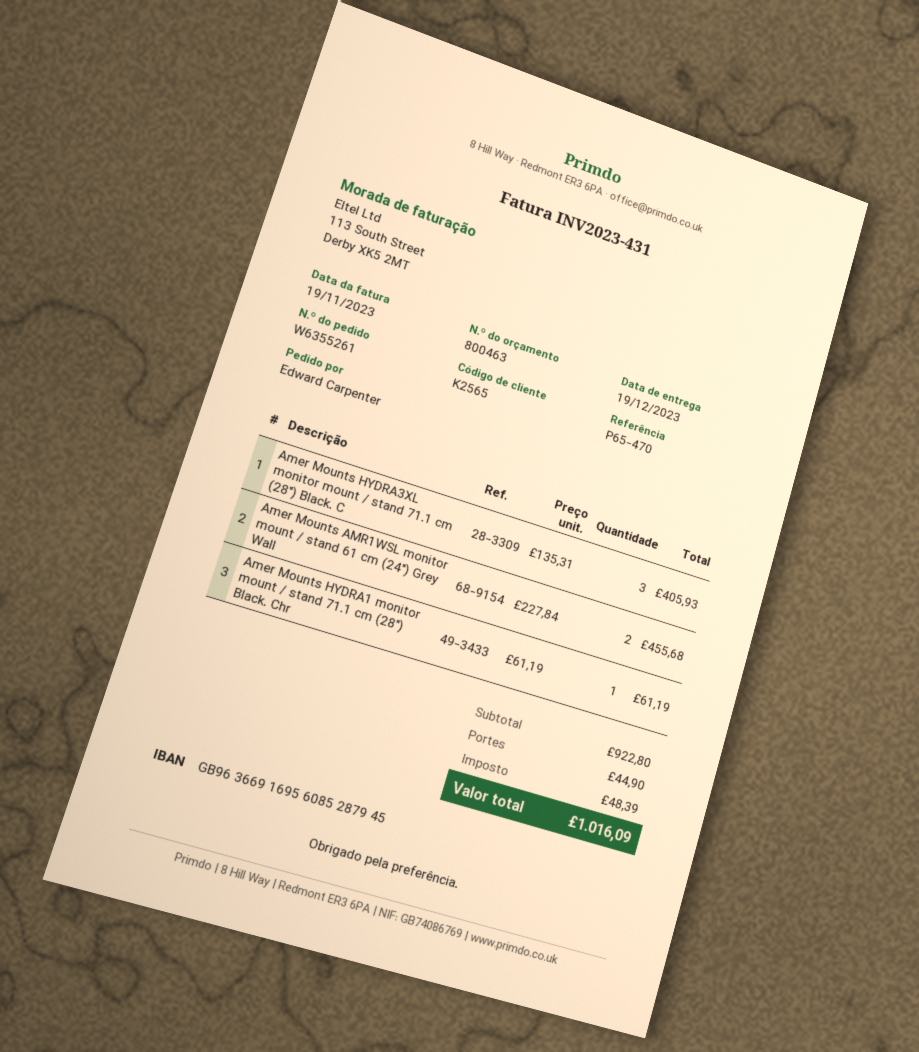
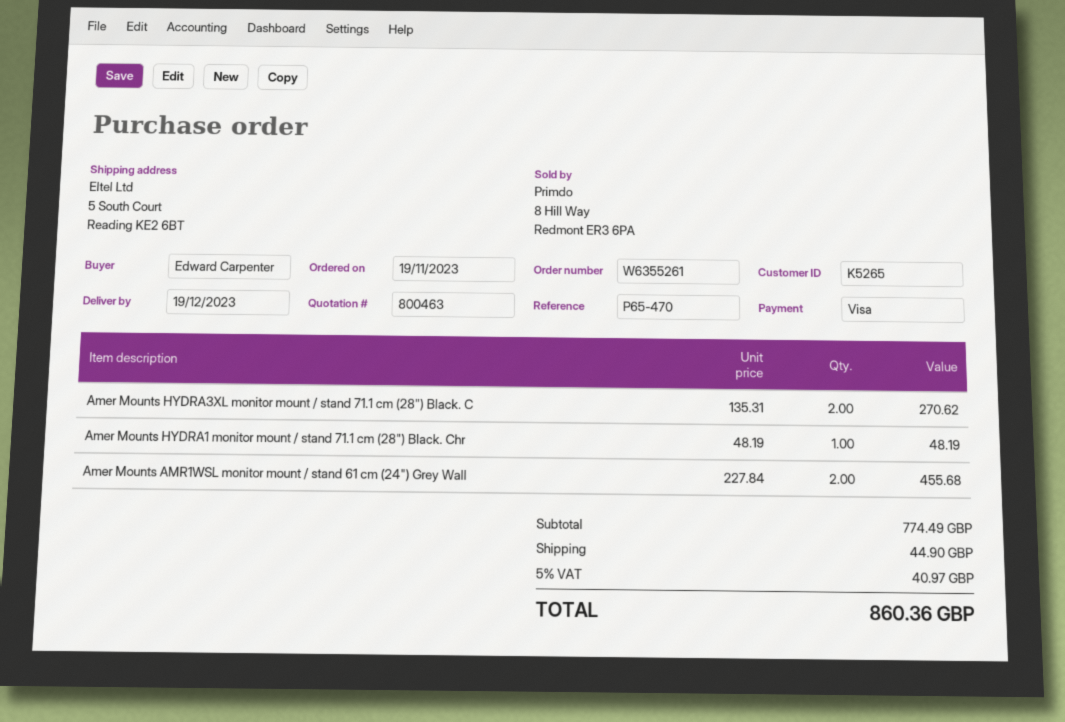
customer number: K2565 -> K5265
Amer Mounts HYDRA3XL monitor mount / stand 71.1 cm (28") Black. C: 3 x 135.31 = 405.93 -> 2 x 135.31 = 270.62
Amer Mounts HYDRA1 monitor mount / stand 71.1 cm (28") Black. Chr: 1 x 61.19 = 61.19 -> 1 x 48.19 = 48.19
subtotal: 922.80 -> 774.49
tax: 48.39 -> 40.97
total: 1016.09 -> 860.36

